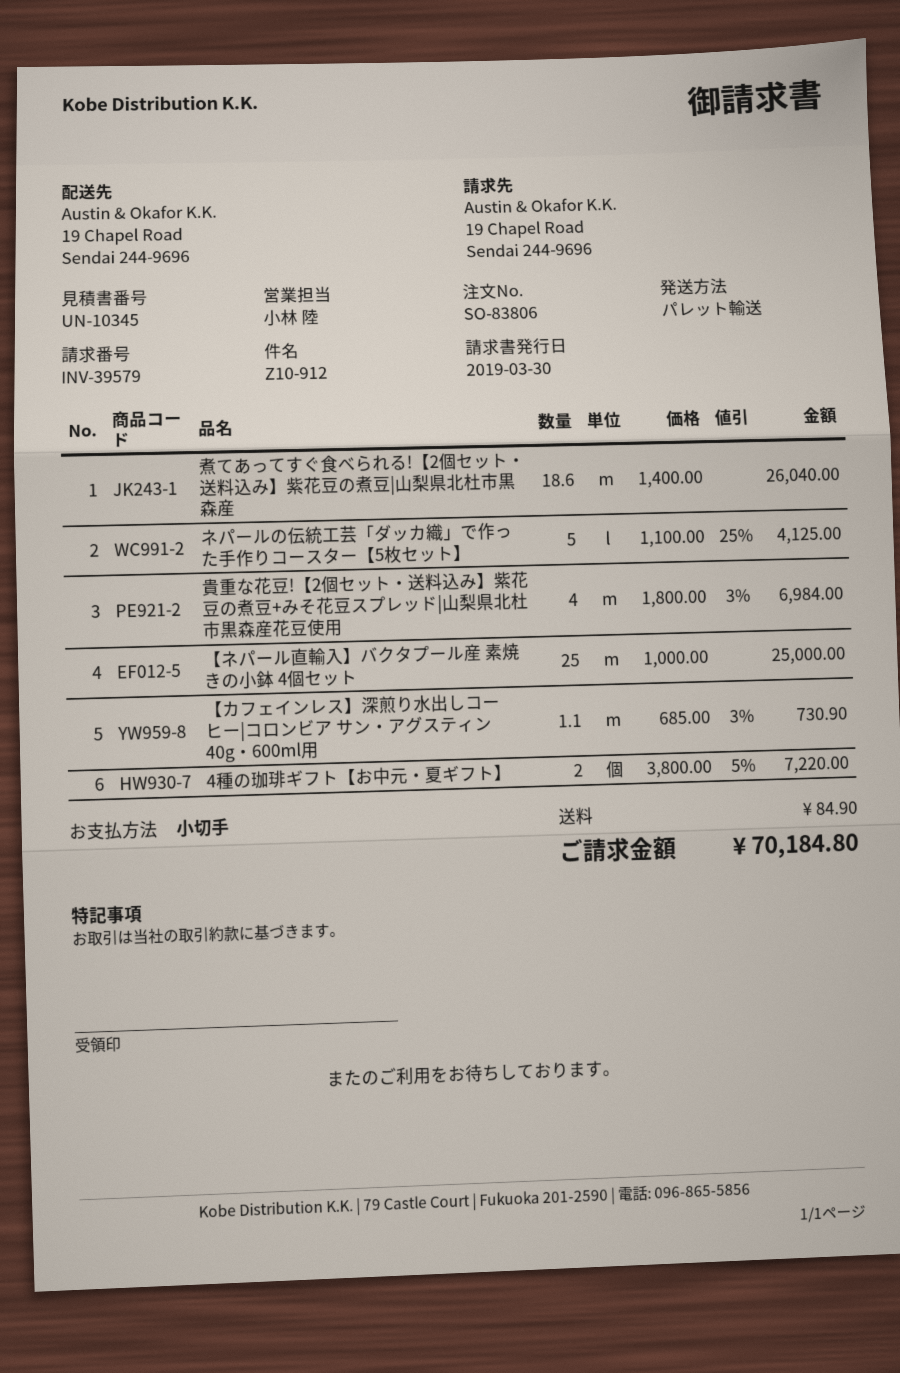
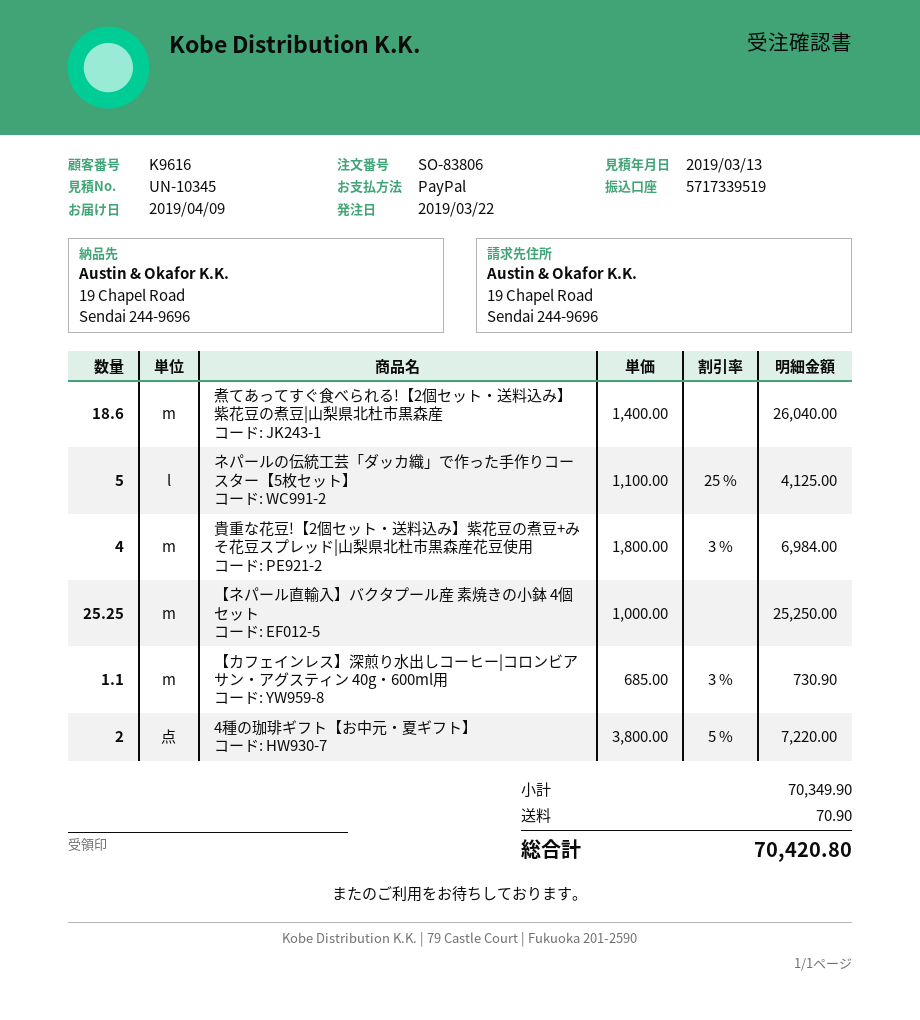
payment method: cheque -> PayPal
【ネパール直輸入】バクタプール産 素焼きの小鉢 4個セット: 25 x 1000.00 = 25000.00 -> 25.25 x 1000.00 = 25250.00
shipping: 84.90 -> 70.90
total: 70184.80 -> 70420.80

